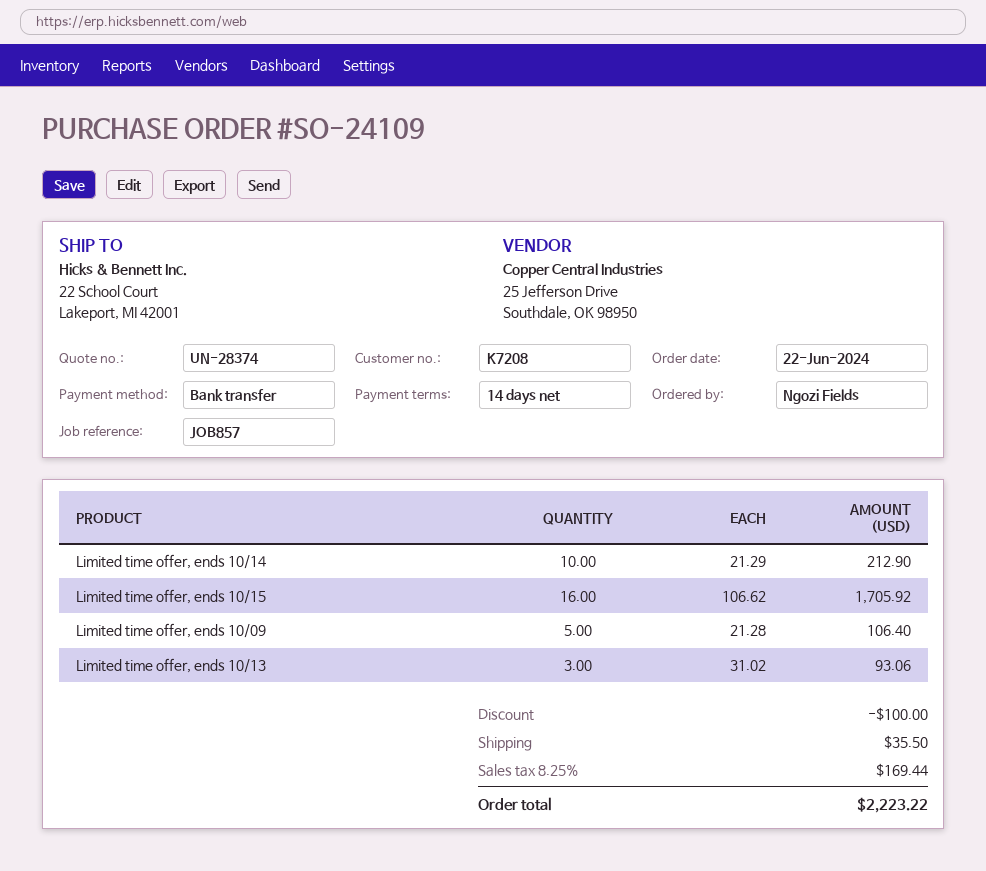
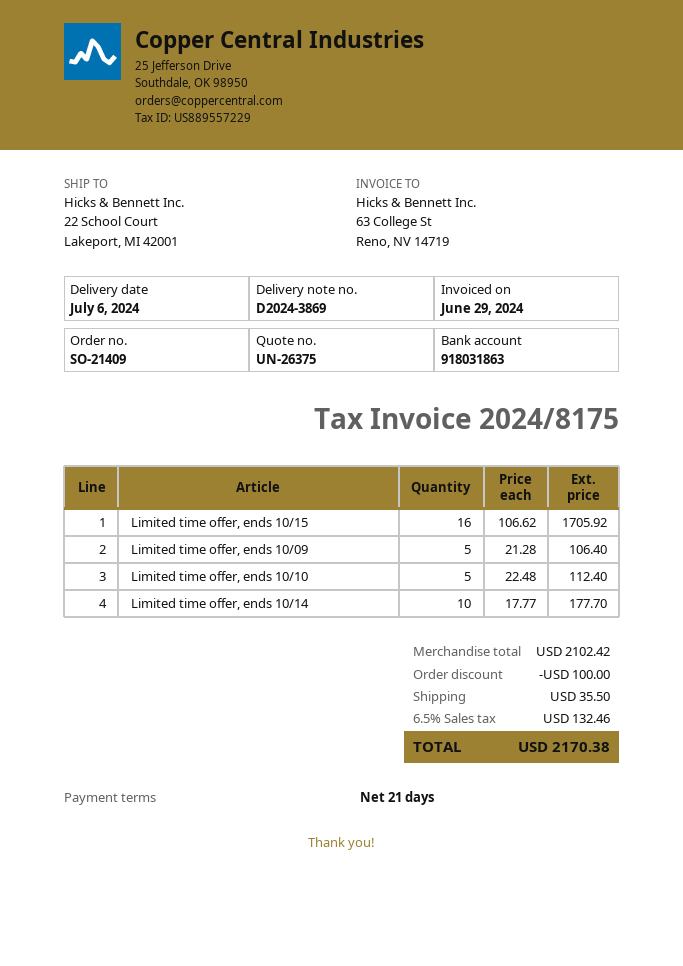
quote number: UN-28374 -> UN-26375
order number: SO-24109 -> SO-21409
payment terms: 14 days -> 21 days
Limited time offer, ends 10/14: 10 x 21.29 = 212.90 -> 10 x 17.77 = 177.70
Limited time offer, ends 10/13: 3 x 31.02 = 93.06 -> none
Limited time offer, ends 10/10: none -> 5 x 22.48 = 112.40
tax: 8.25% = 169.44 -> 6.5% = 132.46
total: 2223.22 -> 2170.38

